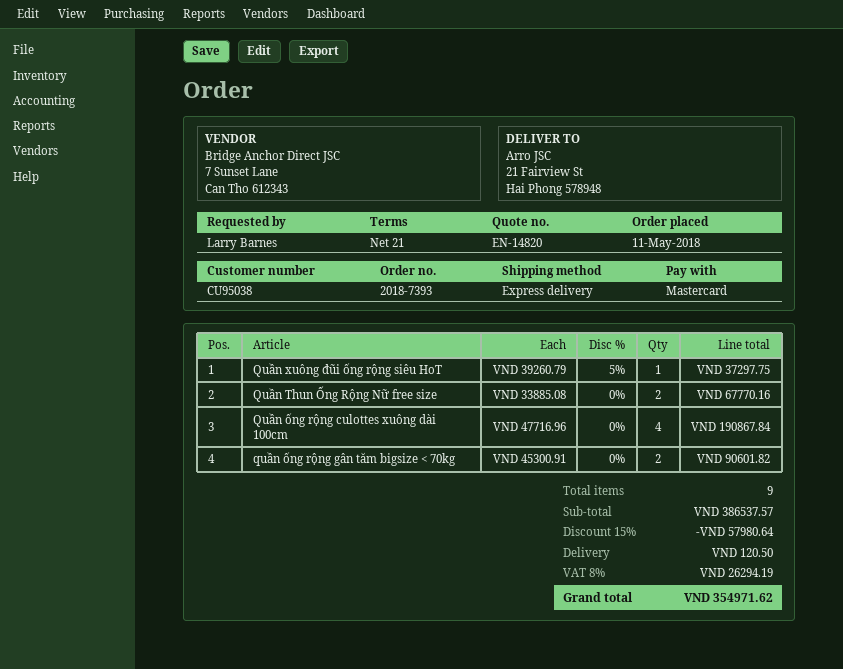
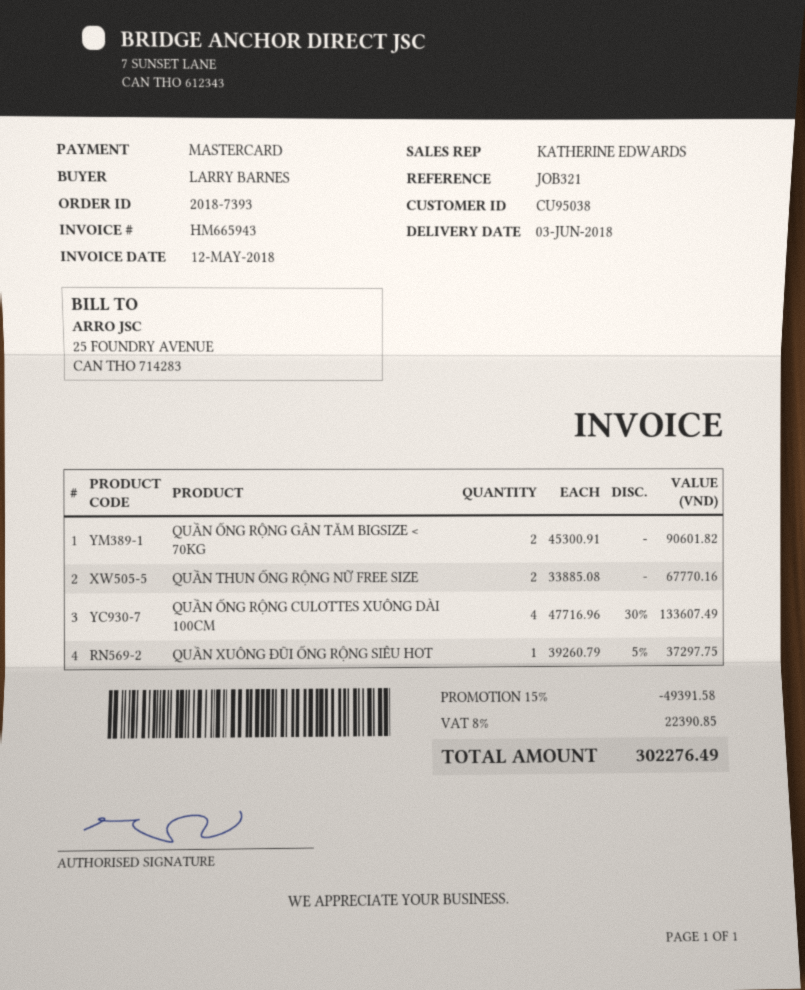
Quần ống rộng culottes xuông dài 100cm: 4 x 47716.96 = 190867.84 -> 4 x 47716.96 - 30% = 133607.49
discount: 15% = 57980.64 -> 15% = 49391.58
shipping: 120.50 -> none
tax: 8% = 26294.19 -> 8% = 22390.85
total: 354971.62 -> 302276.49

